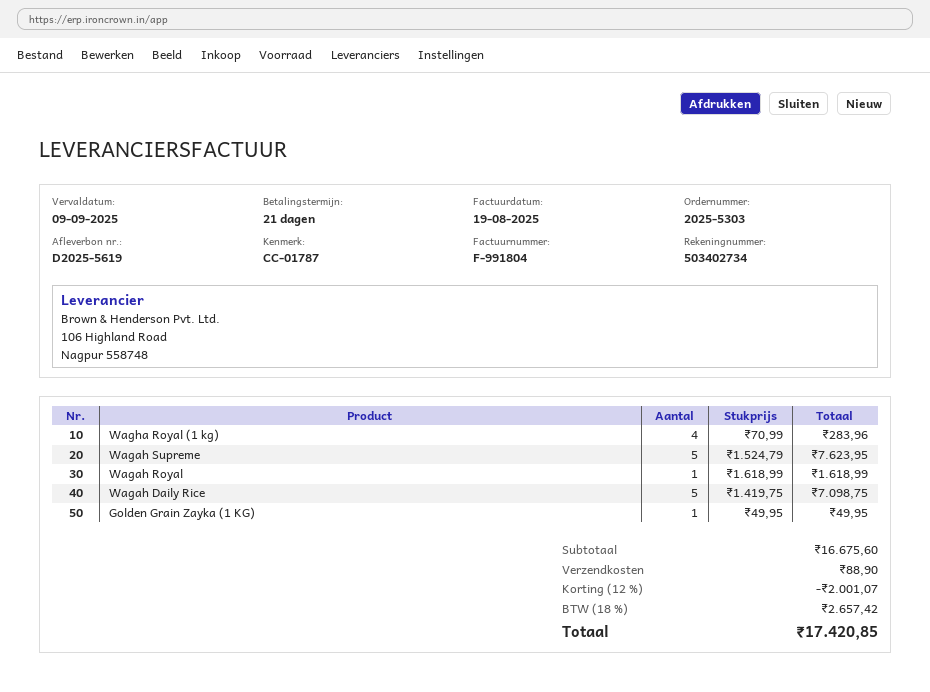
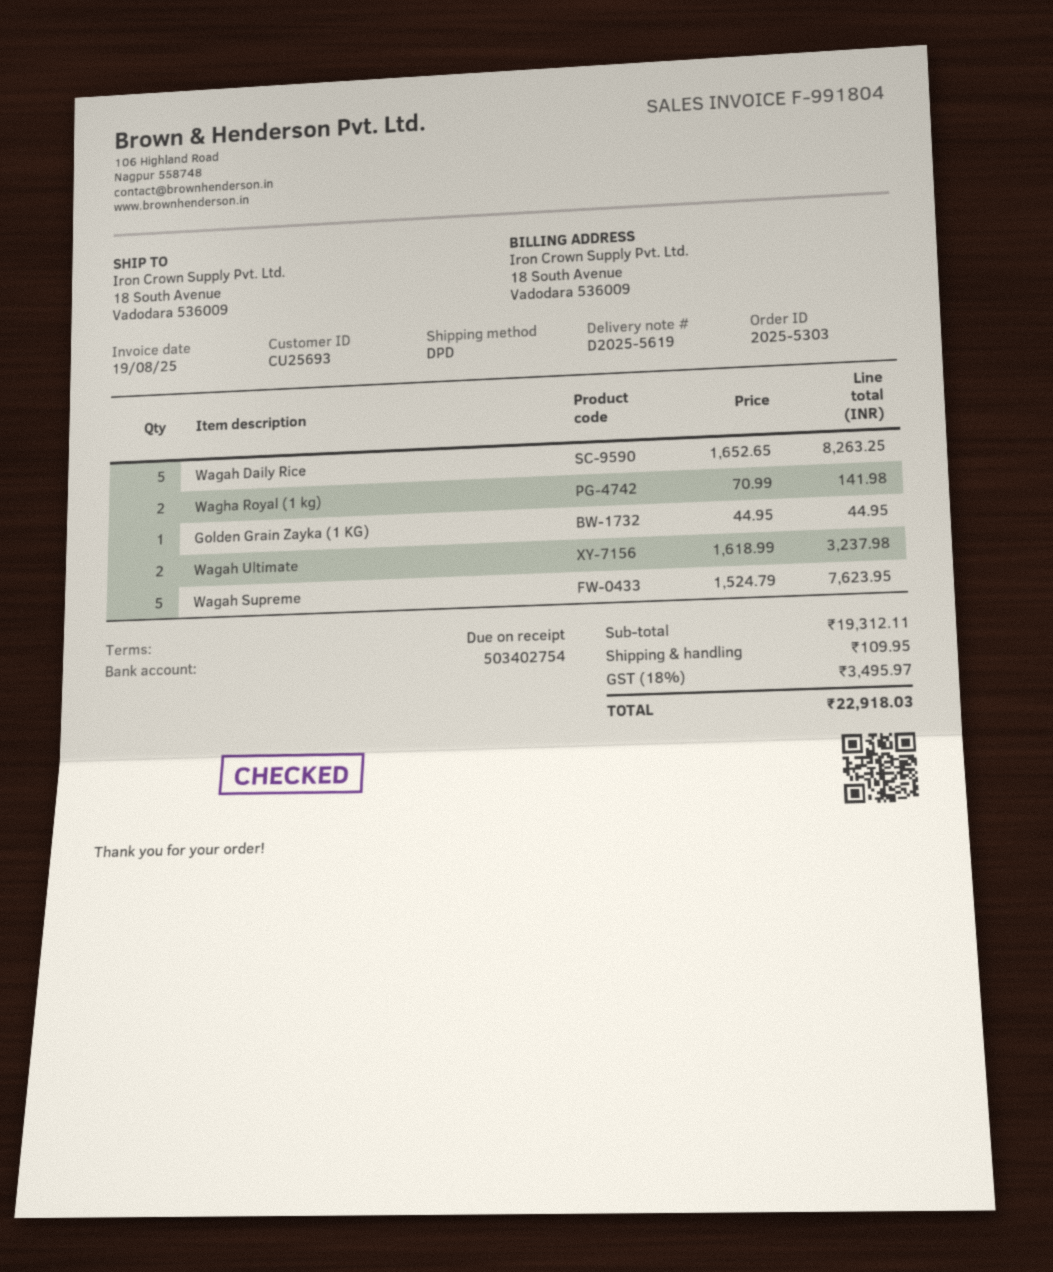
payment terms: 21 days -> on receipt
bank account: 503402734 -> 503402754
Wagha Royal (1 kg): 4 x 70.99 = 283.96 -> 2 x 70.99 = 141.98
Wagah Royal: 1 x 1618.99 = 1618.99 -> none
Wagah Daily Rice: 5 x 1419.75 = 7098.75 -> 5 x 1652.65 = 8263.25
Golden Grain Zayka (1 KG): 1 x 49.95 = 49.95 -> 1 x 44.95 = 44.95
Wagah Ultimate: none -> 2 x 1618.99 = 3237.98
subtotal: 16675.60 -> 19312.11
discount: 12% = 2001.07 -> none
shipping: 88.90 -> 109.95
tax: 18% = 2657.42 -> 18% = 3495.97
total: 17420.85 -> 22918.03

